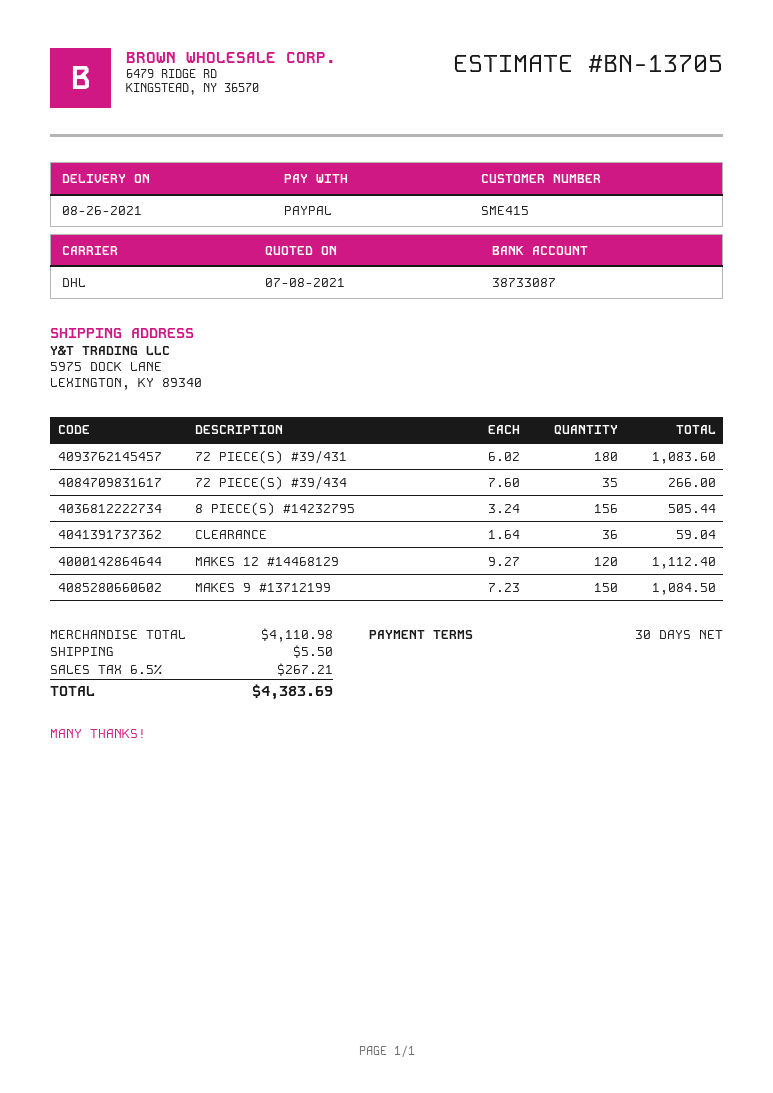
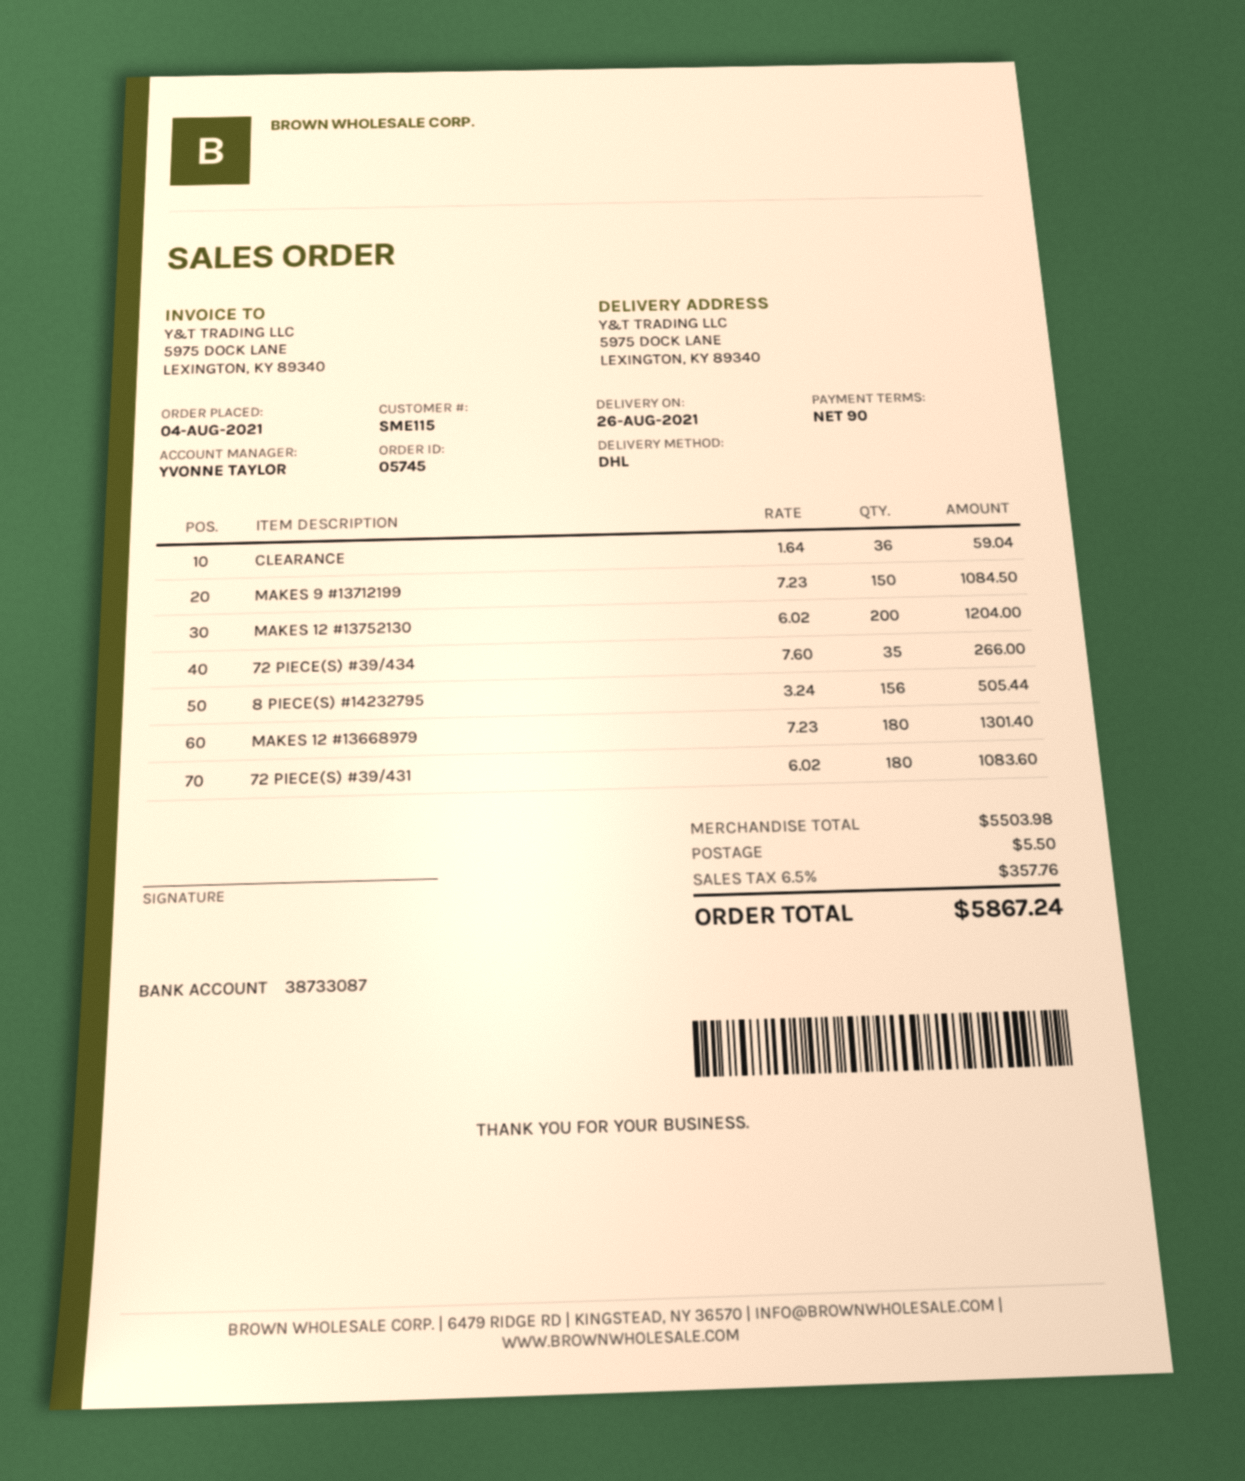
payment terms: 30 days -> 90 days
customer number: SME415 -> SME115
MAKES 12 #14468129: 120 x 9.27 = 1112.40 -> none
MAKES 12 #13752130: none -> 200 x 6.02 = 1204.00
MAKES 12 #13668979: none -> 180 x 7.23 = 1301.40
subtotal: 4110.98 -> 5503.98
tax: 6.5% = 267.21 -> 6.5% = 357.76
total: 4383.69 -> 5867.24

